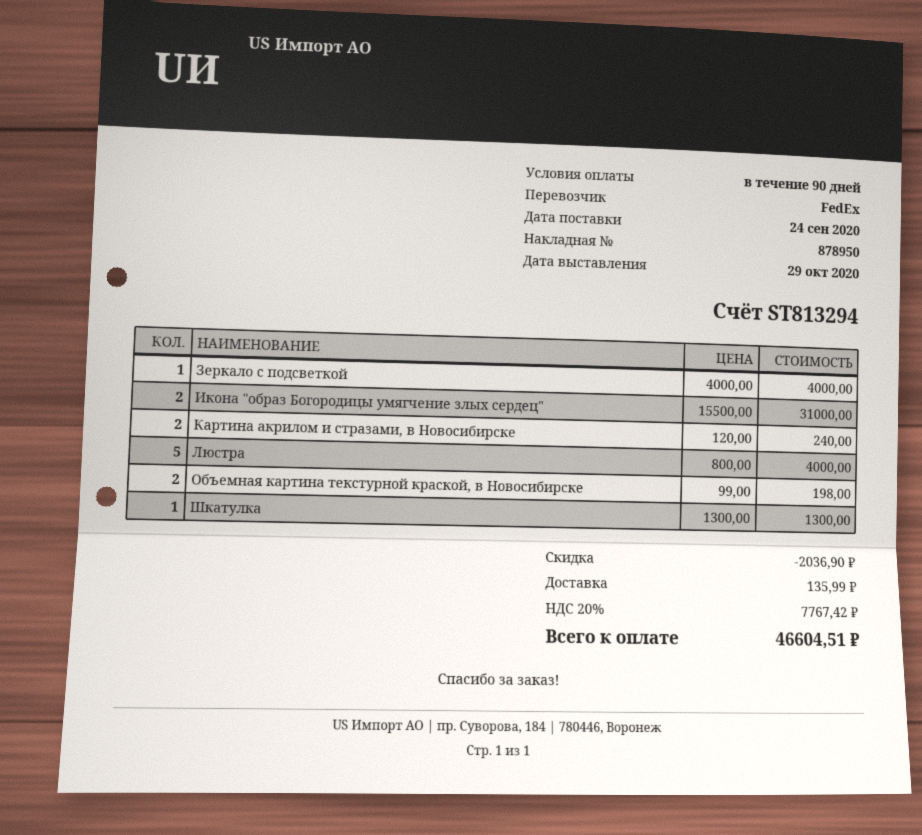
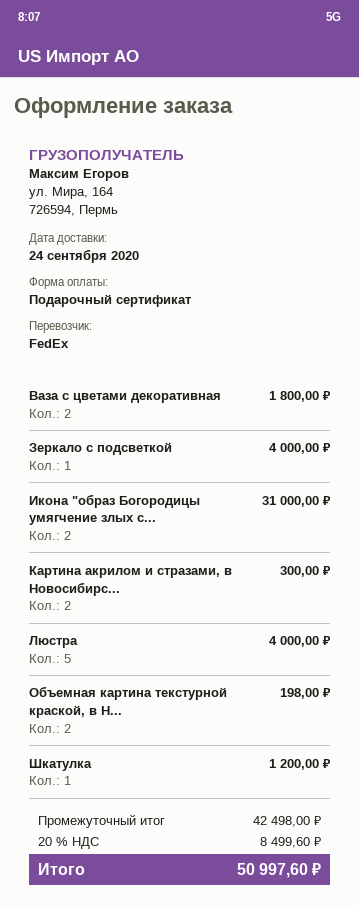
Картина акрилом и стразами, в Новосибирске: 2 for 240.00 -> 2 for 300.00
Шкатулка: 1 for 1300.00 -> 1 for 1200.00
Ваза с цветами декоративная: none -> 2 for 1800.00
discount: 2036.90 -> none
shipping: 135.99 -> none
tax: 20% = 7767.42 -> 20% = 8499.60
total: 46604.51 -> 50997.60

